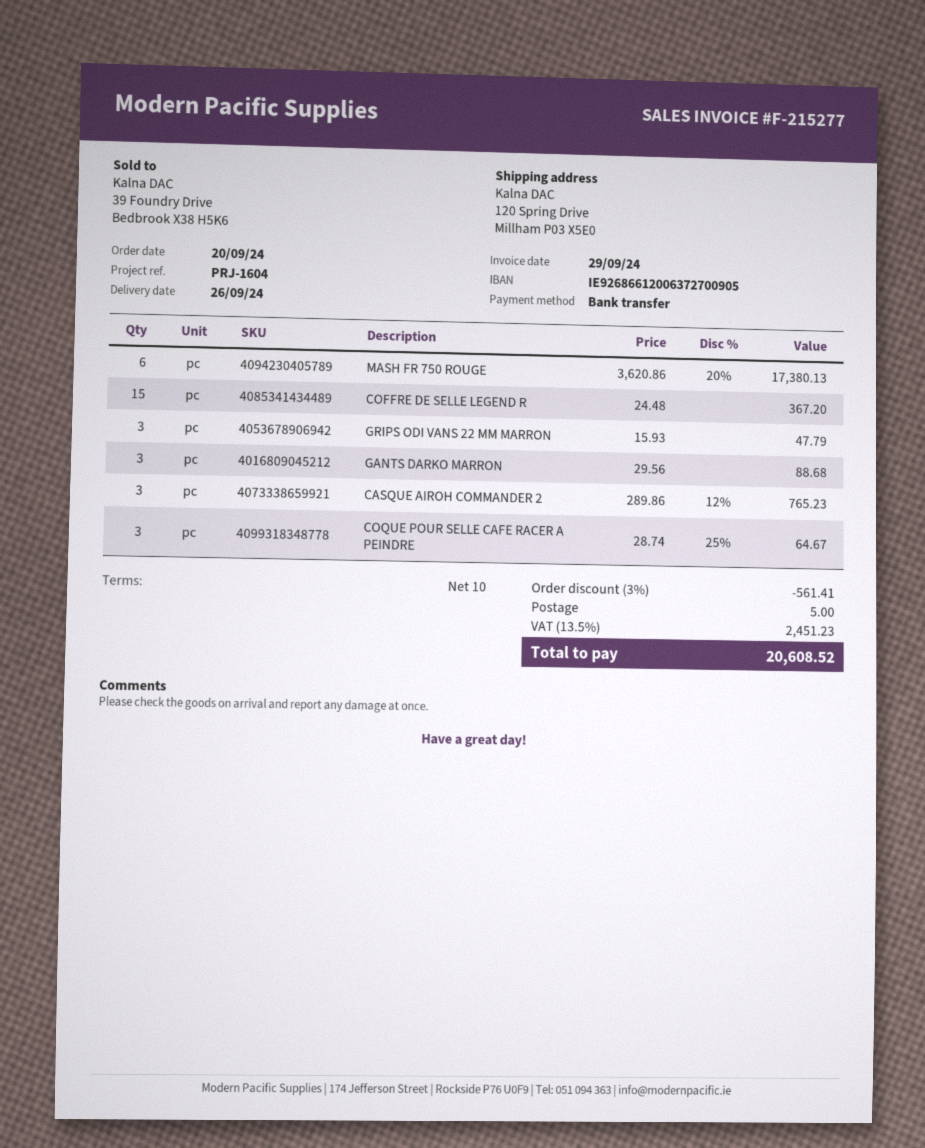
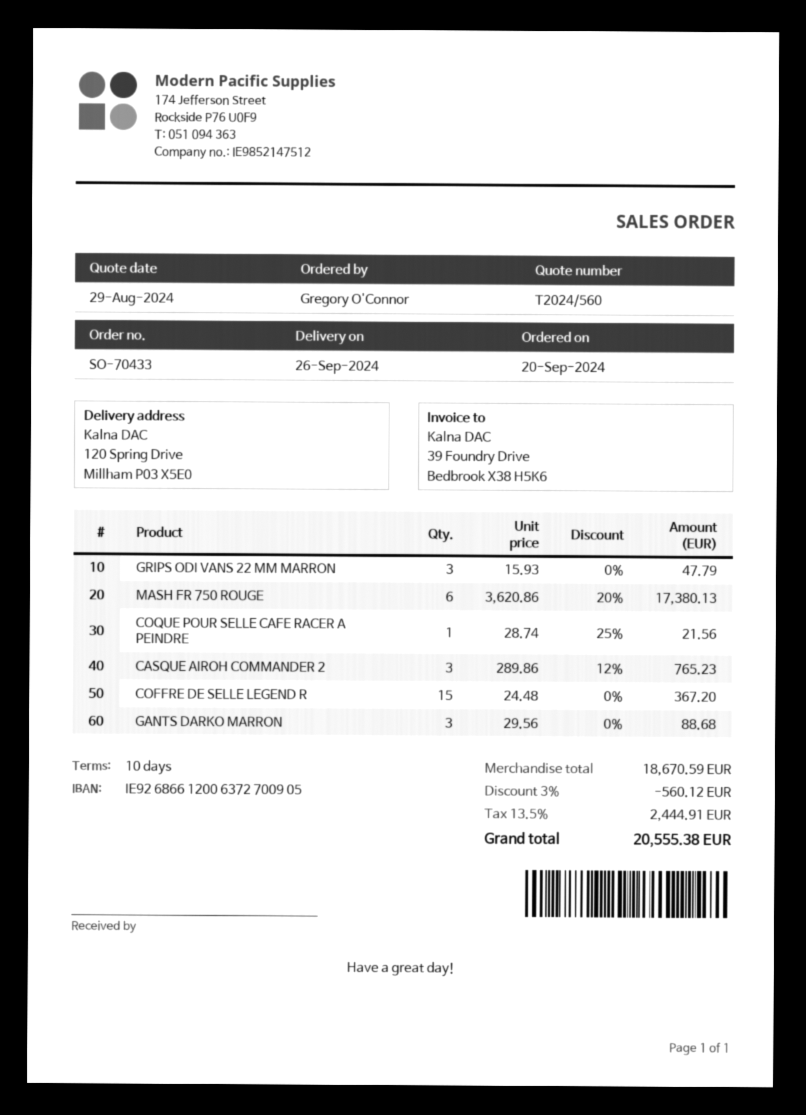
COQUE POUR SELLE CAFE RACER A PEINDRE: 3 x 28.74 - 25% = 64.67 -> 1 x 28.74 - 25% = 21.56
discount: 3% = 561.41 -> 3% = 560.12
shipping: 5.00 -> none
tax: 13.5% = 2451.23 -> 13.5% = 2444.91
total: 20608.52 -> 20555.38

